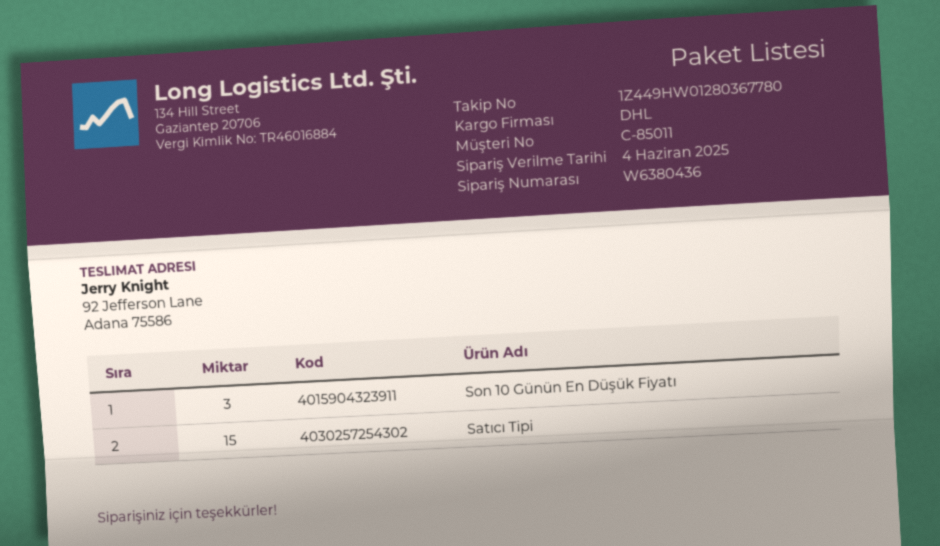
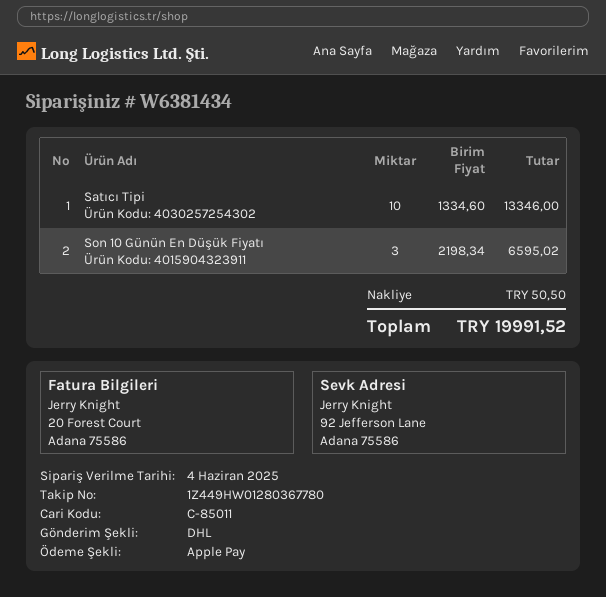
order number: W6380436 -> W6381434
Satıcı Tipi: 15 -> 10

